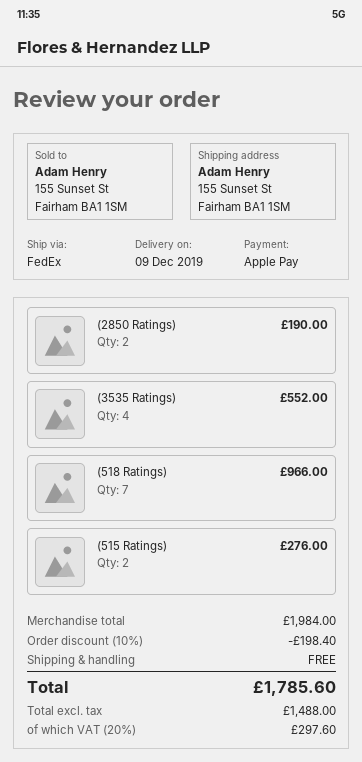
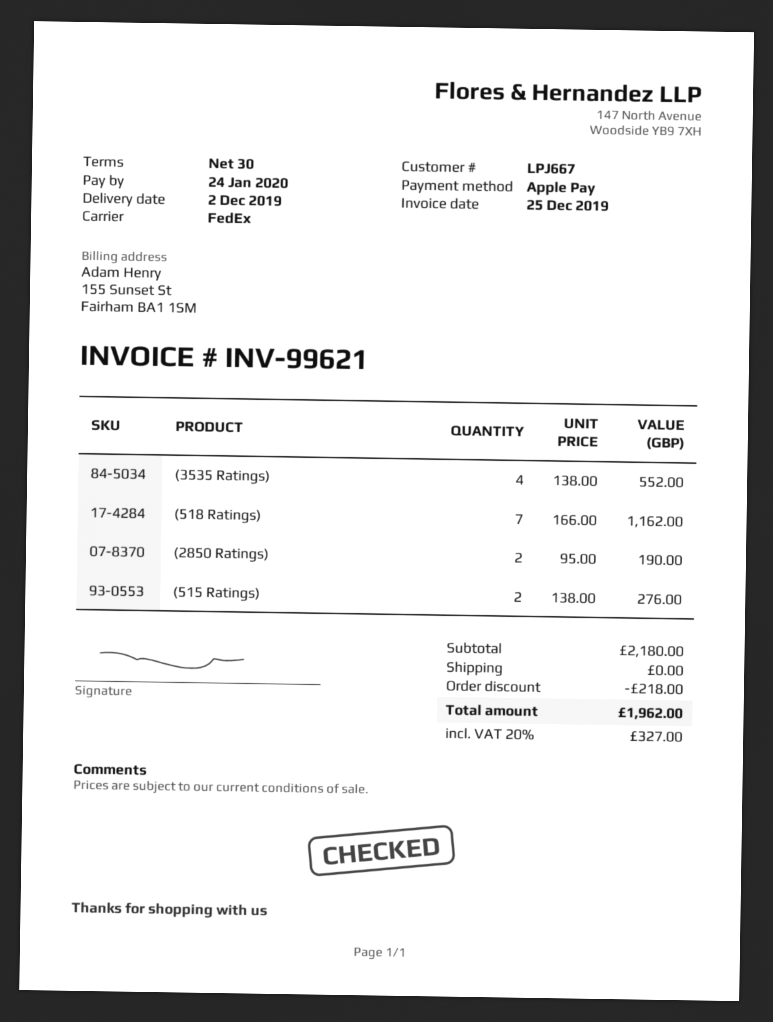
delivery date: 2019-12-09 -> 2019-12-02
(518 Ratings): 7 for 966.00 -> 7 for 1162.00
subtotal: 1984.00 -> 2180.00
discount: 198.40 -> 218.00
tax: 20% = 297.60 -> 20% = 327.00
total: 1785.60 -> 1962.00

